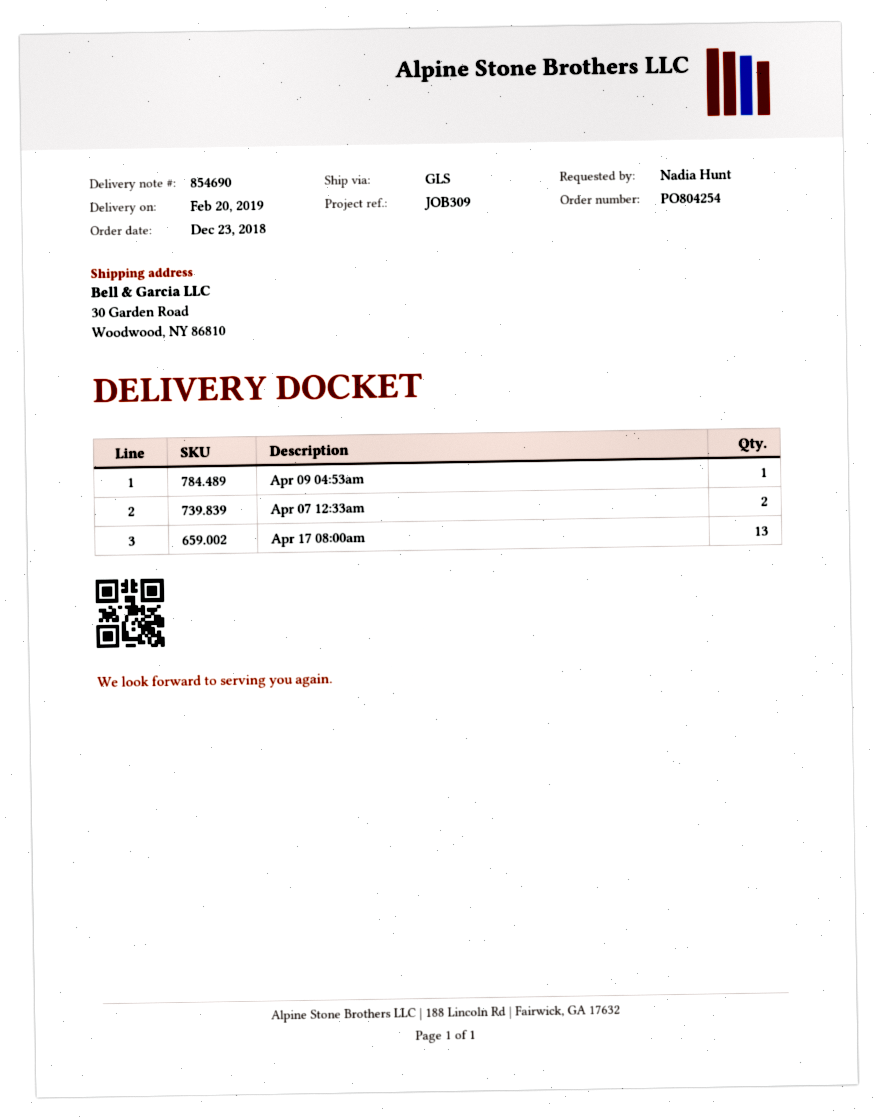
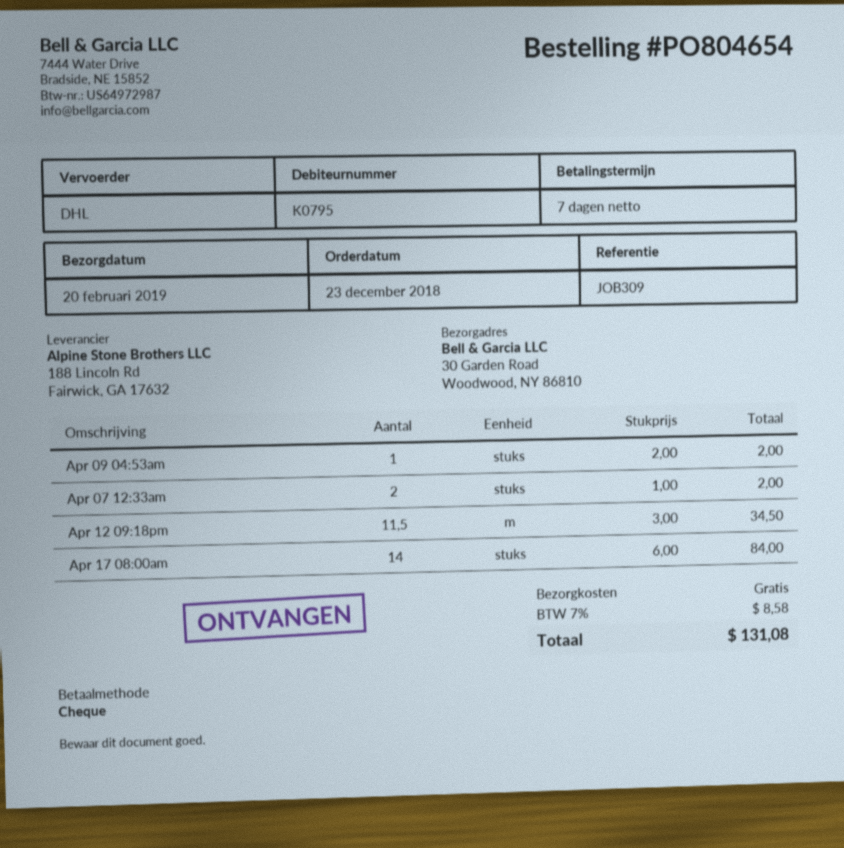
order number: PO804254 -> PO804654
shipping method: GLS -> DHL
Apr 17 08:00am: 13 -> 14
Apr 12 09:18pm: none -> 11.5

